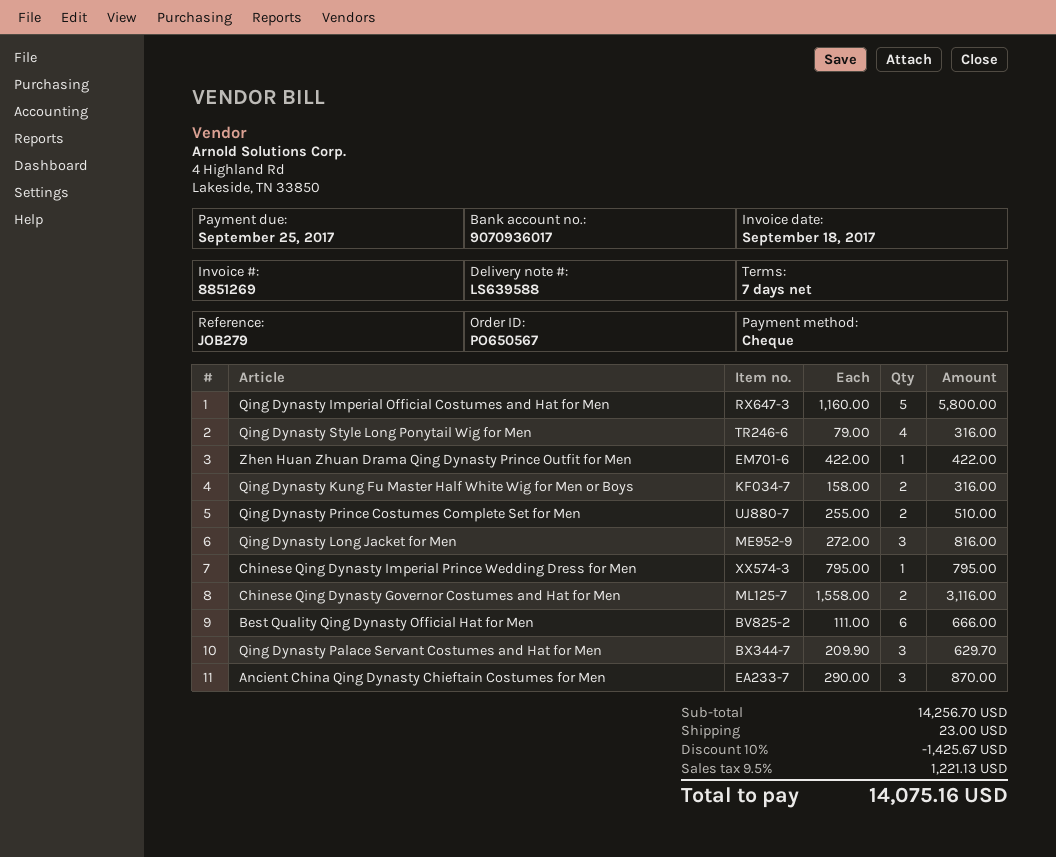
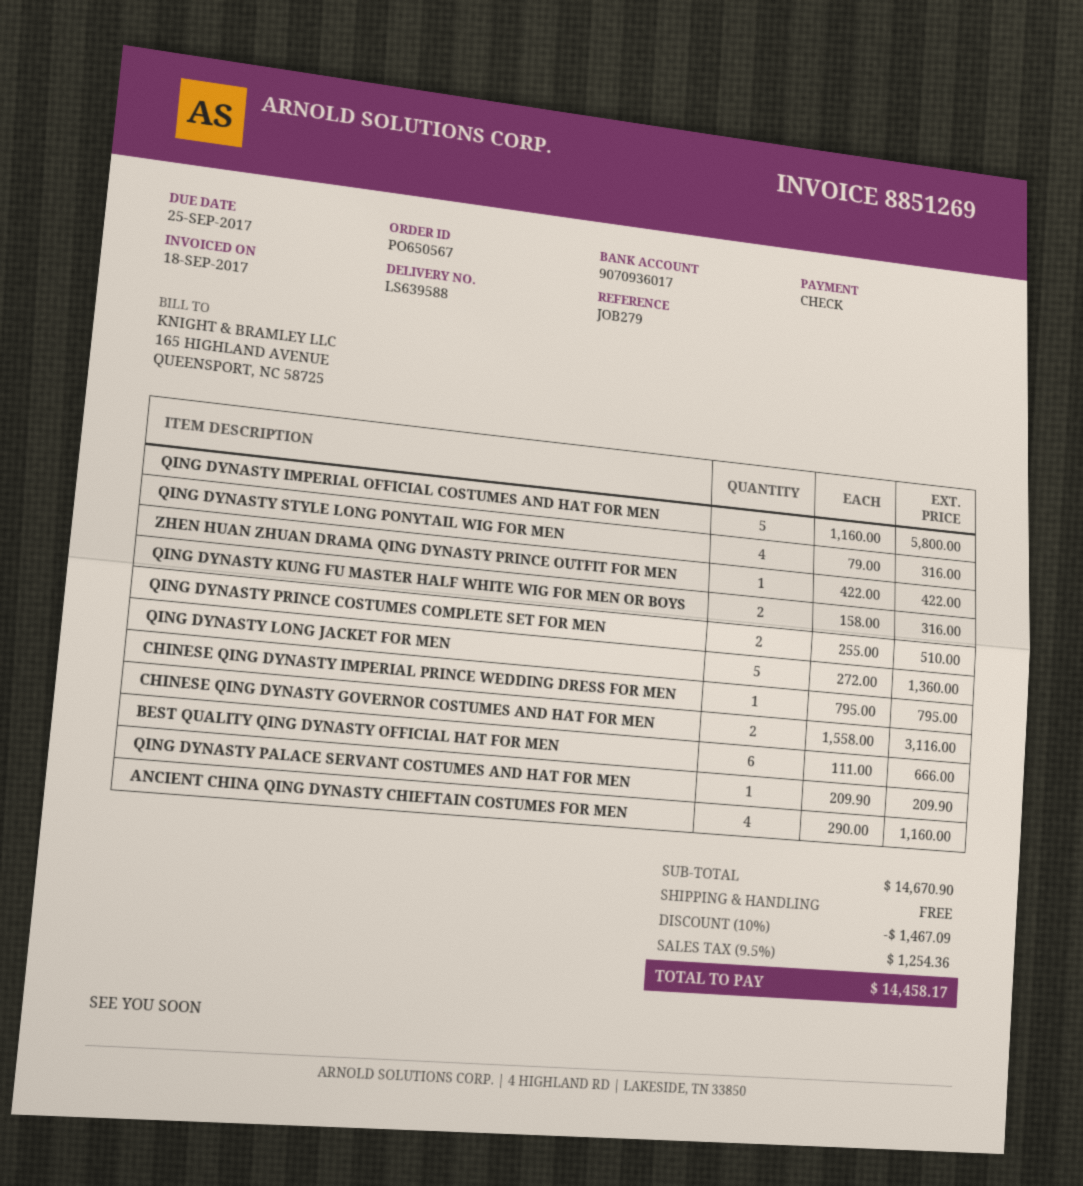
Qing Dynasty Long Jacket for Men: 3 x 272.00 = 816.00 -> 5 x 272.00 = 1360.00
Qing Dynasty Palace Servant Costumes and Hat for Men: 3 x 209.90 = 629.70 -> 1 x 209.90 = 209.90
Ancient China Qing Dynasty Chieftain Costumes for Men: 3 x 290.00 = 870.00 -> 4 x 290.00 = 1160.00
subtotal: 14256.70 -> 14670.90
discount: 10% = 1425.67 -> 10% = 1467.09
shipping: 23.00 -> 0.00
tax: 9.5% = 1221.13 -> 9.5% = 1254.36
total: 14075.16 -> 14458.17

